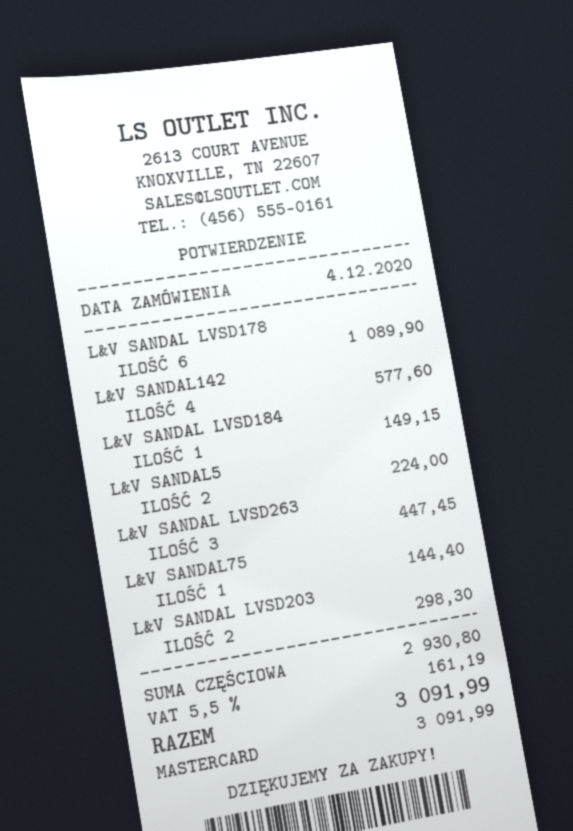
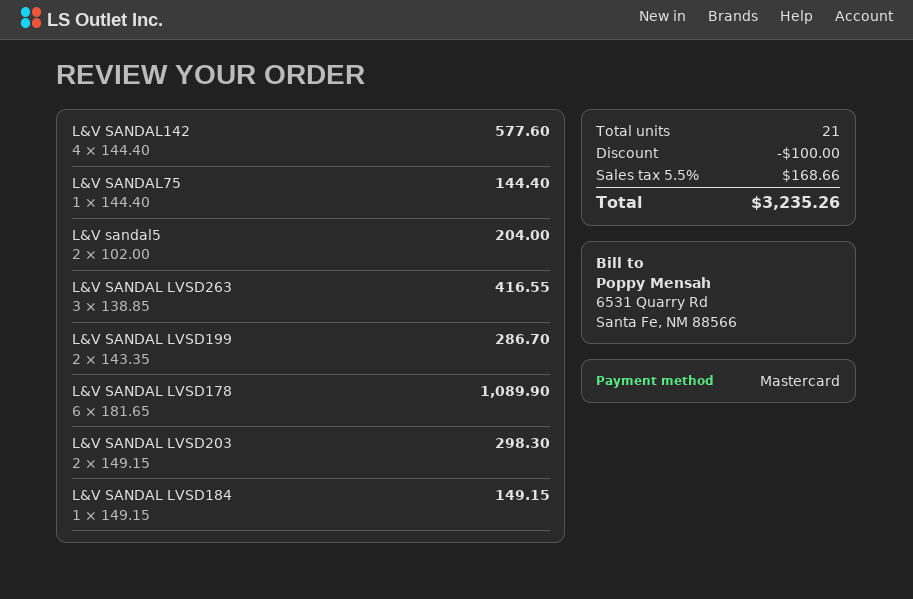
L&V SANDAL5: 2 for 224.00 -> 2 for 204.00
L&V SANDAL LVSD263: 3 for 447.45 -> 3 for 416.55
L&V SANDAL LVSD199: none -> 2 for 286.70
discount: none -> 100.00
tax: 5.5% = 161.19 -> 5.5% = 168.66
total: 3091.99 -> 3235.26

